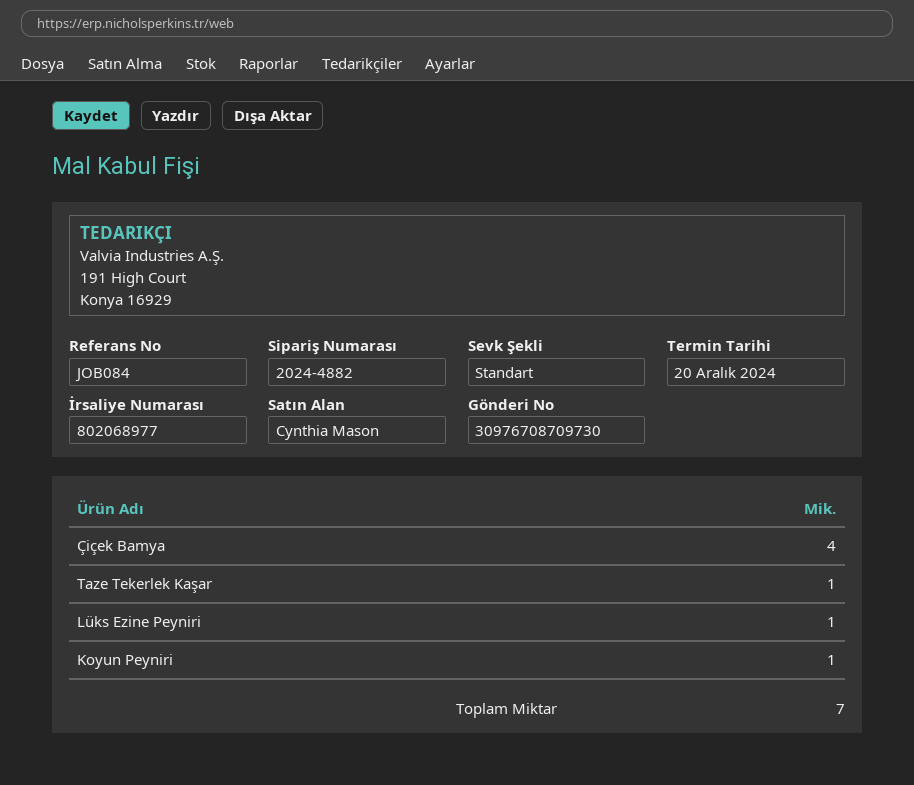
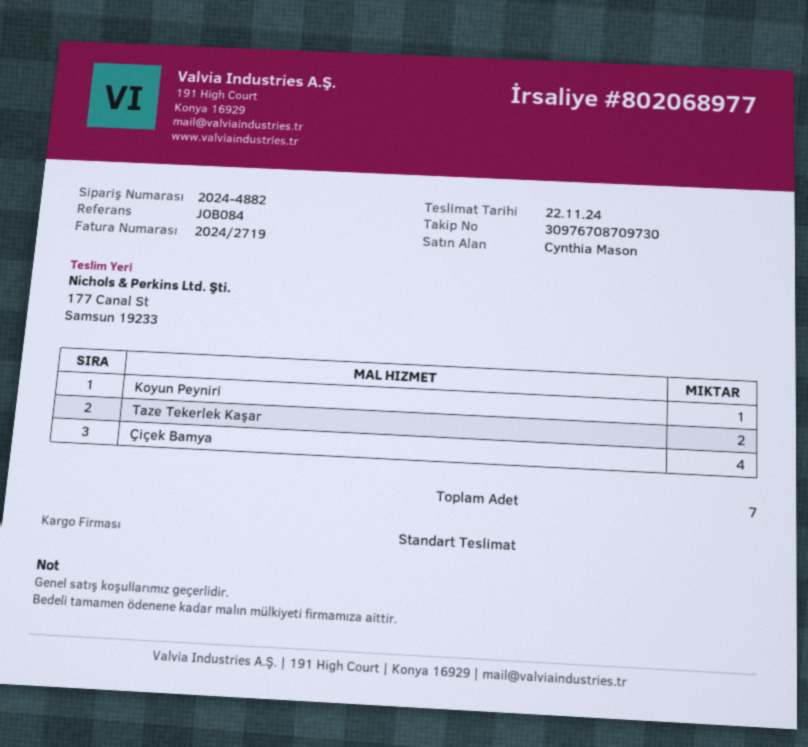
delivery date: 2024-12-20 -> 2024-11-22
Taze Tekerlek Kaşar: 1 -> 2
Lüks Ezine Peyniri: 1 -> none

